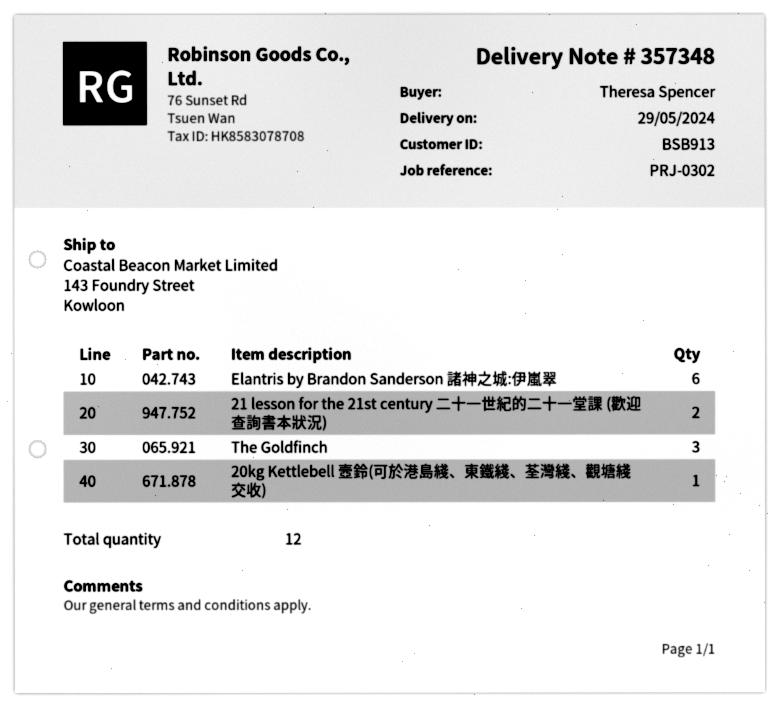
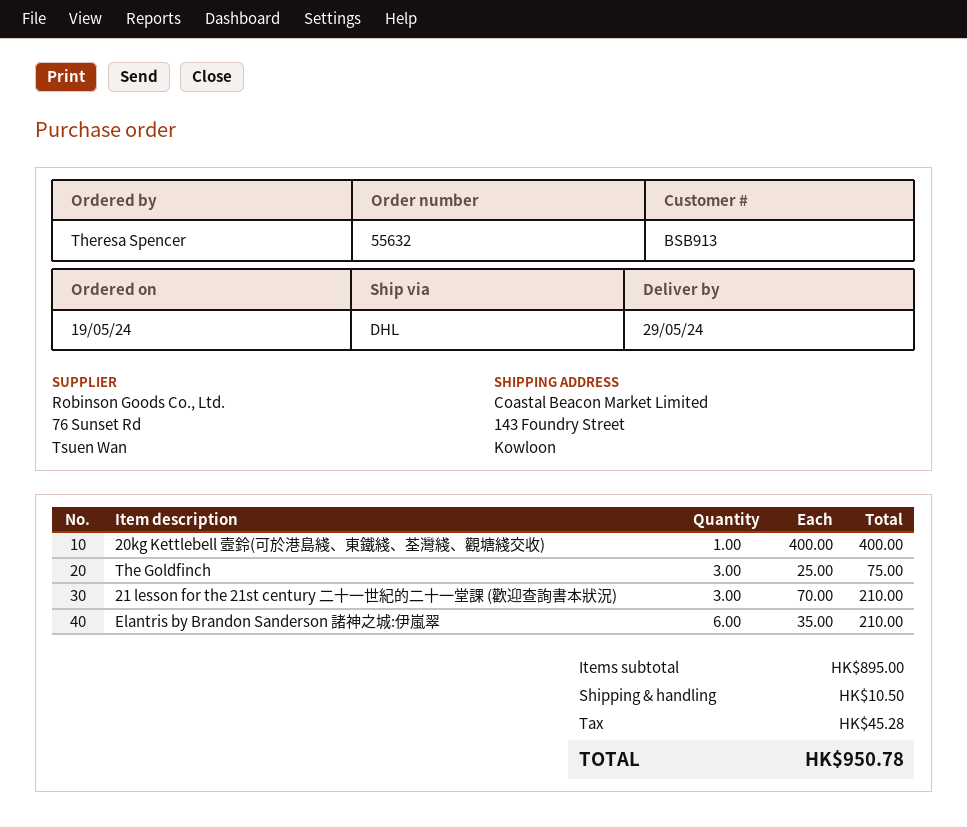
21 lesson for the 21st century 二十一世紀的二十一堂課 (歡迎查詢書本狀況): 2 -> 3

